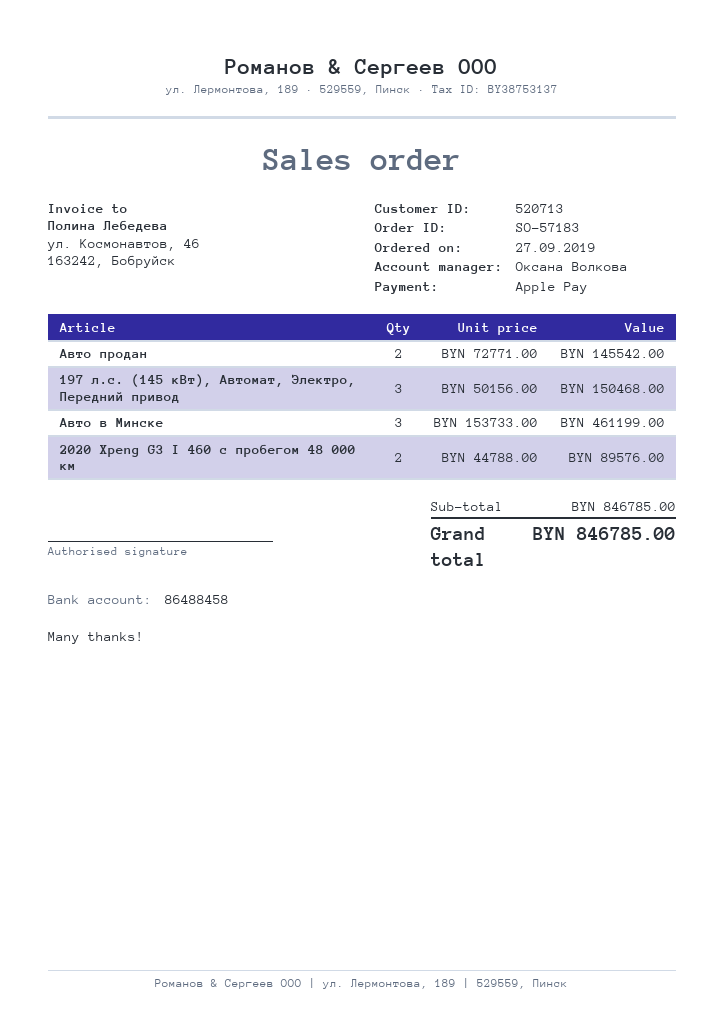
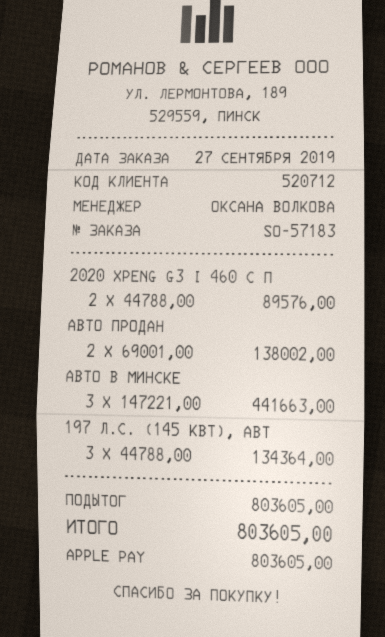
customer number: 520713 -> 520712
Авто продан: 2 x 72771.00 = 145542.00 -> 2 x 69001.00 = 138002.00
197 л.с. (145 кВт), Автомат, Электро, Передний привод: 3 x 50156.00 = 150468.00 -> 3 x 44788.00 = 134364.00
Авто в Минске: 3 x 153733.00 = 461199.00 -> 3 x 147221.00 = 441663.00
subtotal: 846785.00 -> 803605.00
total: 846785.00 -> 803605.00

